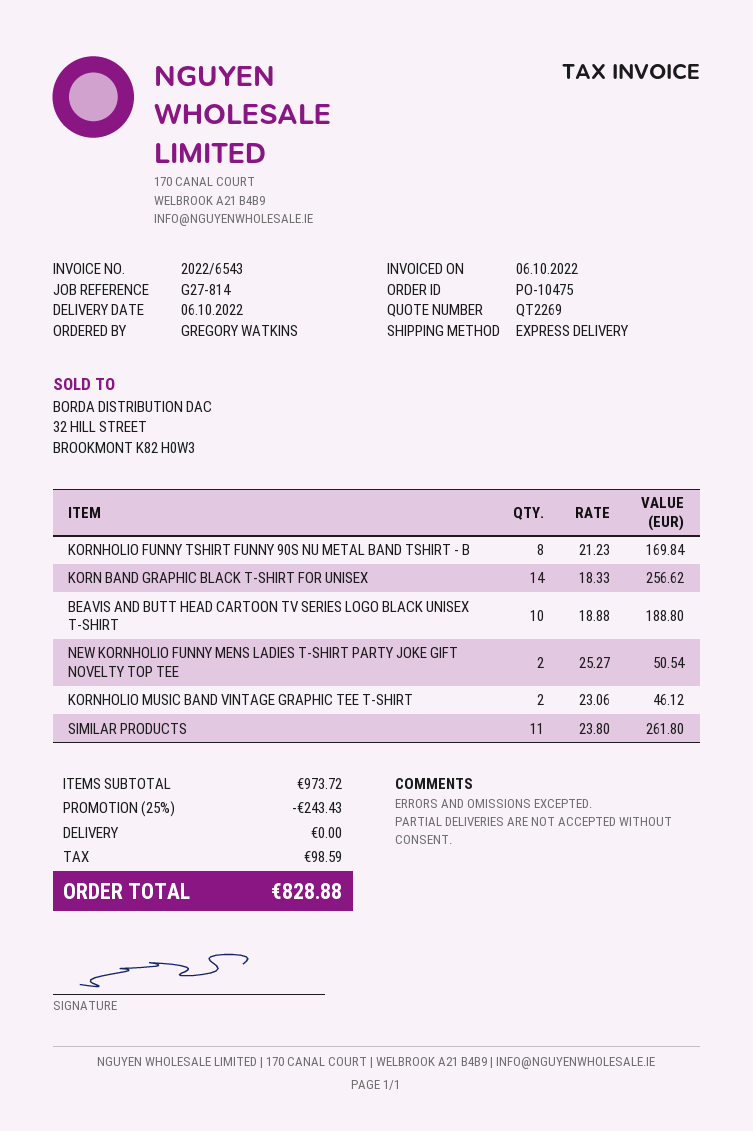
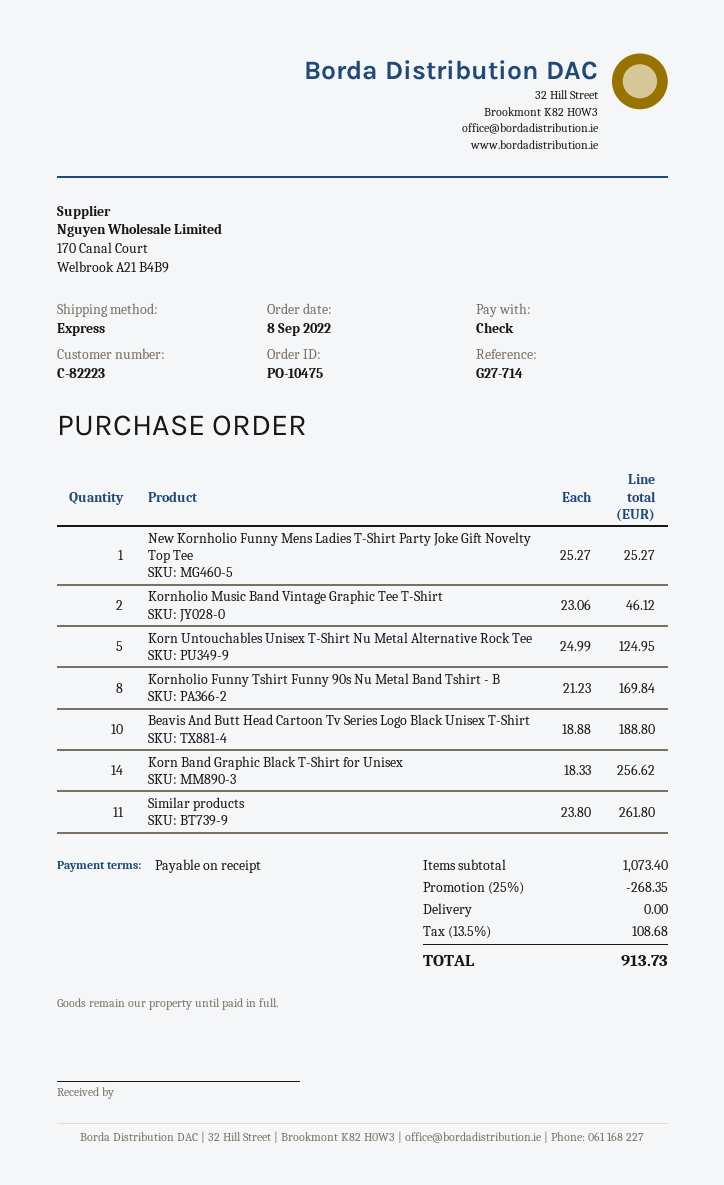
reference: G27-814 -> G27-714
NEW KORNHOLIO FUNNY MENS LADIES T-SHIRT PARTY JOKE GIFT NOVELTY TOP TEE: 2 x 25.27 = 50.54 -> 1 x 25.27 = 25.27
Korn Untouchables Unisex T-Shirt Nu Metal Alternative Rock Tee: none -> 5 x 24.99 = 124.95
subtotal: 973.72 -> 1073.40
discount: 25% = 243.43 -> 25% = 268.35
tax: 98.59 -> 108.68
total: 828.88 -> 913.73

